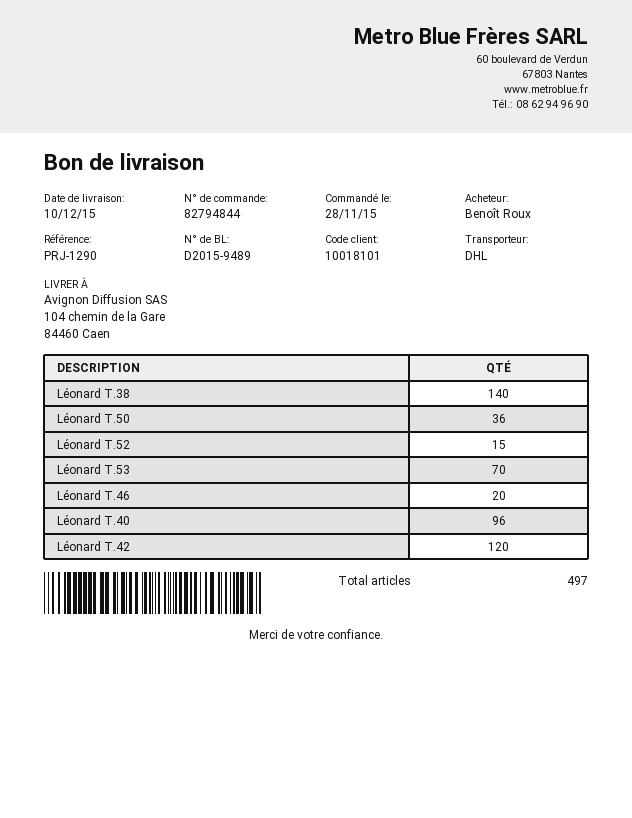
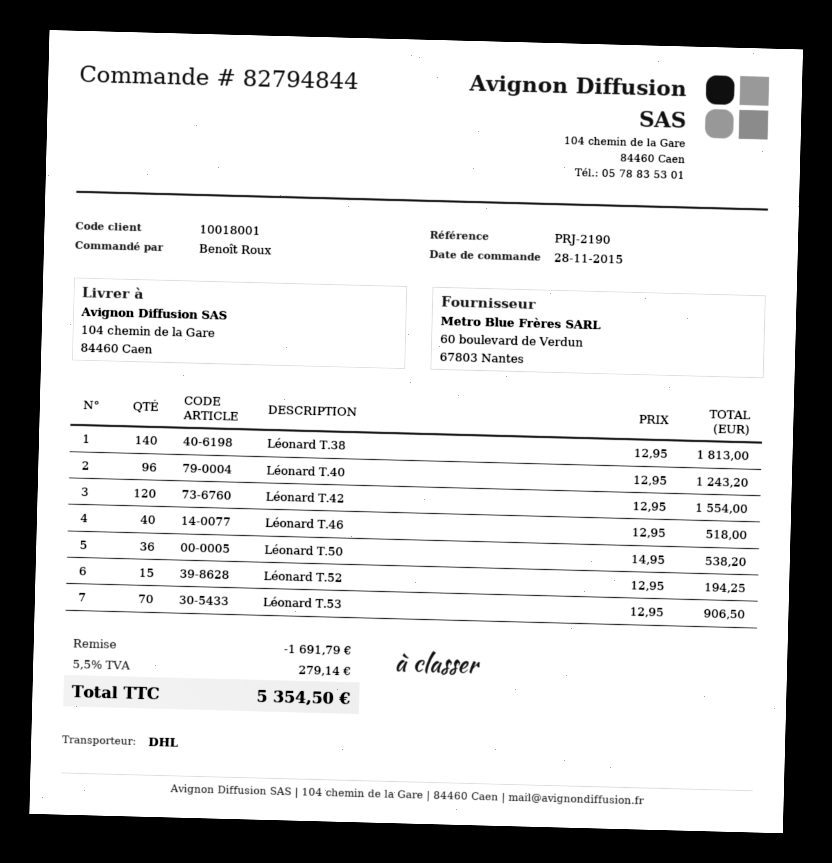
customer number: 10018101 -> 10018001
reference: PRJ-1290 -> PRJ-2190
Léonard T.46: 20 -> 40

